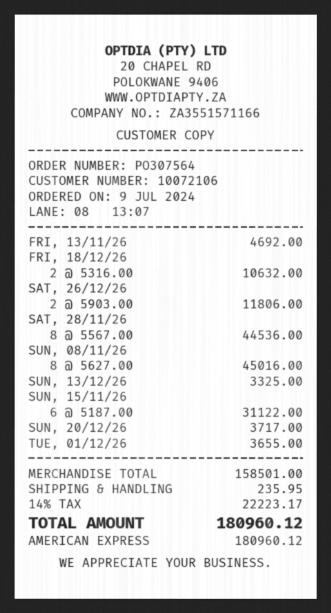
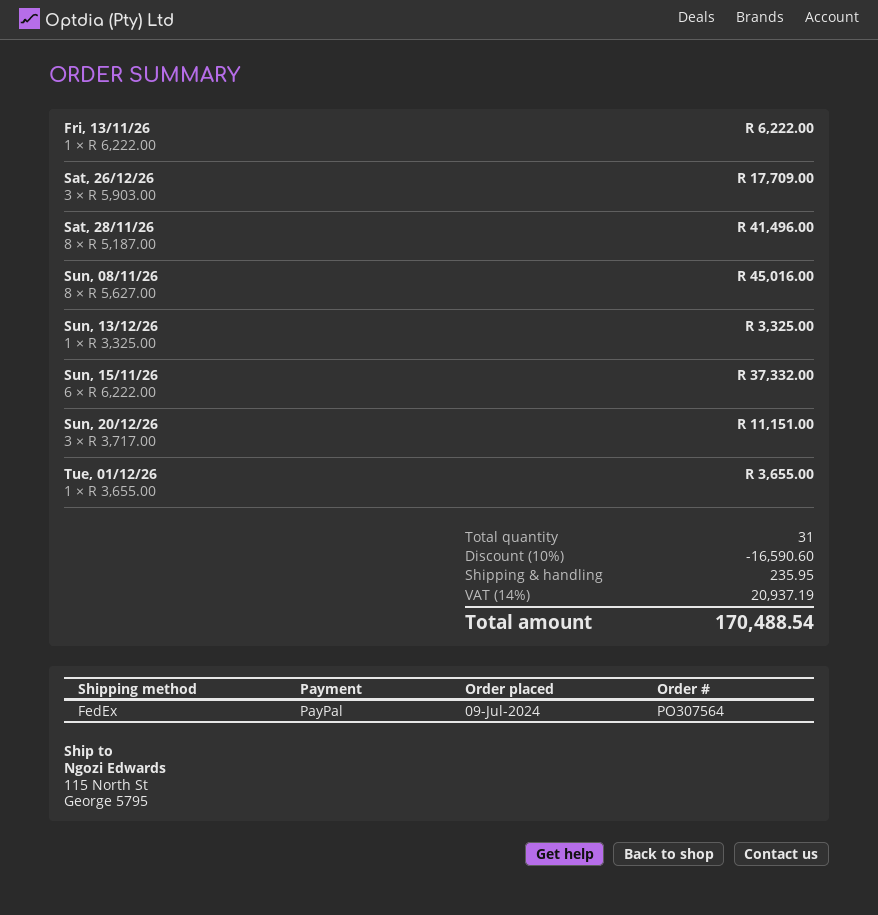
payment method: American Express -> PayPal
FRI, 13/11/26: 1 x 4692.00 = 4692.00 -> 1 x 6222.00 = 6222.00
FRI, 18/12/26: 2 x 5316.00 = 10632.00 -> none
SAT, 26/12/26: 2 x 5903.00 = 11806.00 -> 3 x 5903.00 = 17709.00
SAT, 28/11/26: 8 x 5567.00 = 44536.00 -> 8 x 5187.00 = 41496.00
SUN, 15/11/26: 6 x 5187.00 = 31122.00 -> 6 x 6222.00 = 37332.00
SUN, 20/12/26: 1 x 3717.00 = 3717.00 -> 3 x 3717.00 = 11151.00
discount: none -> 10% = 16590.60
tax: 14% = 22223.17 -> 14% = 20937.19
total: 180960.12 -> 170488.54

